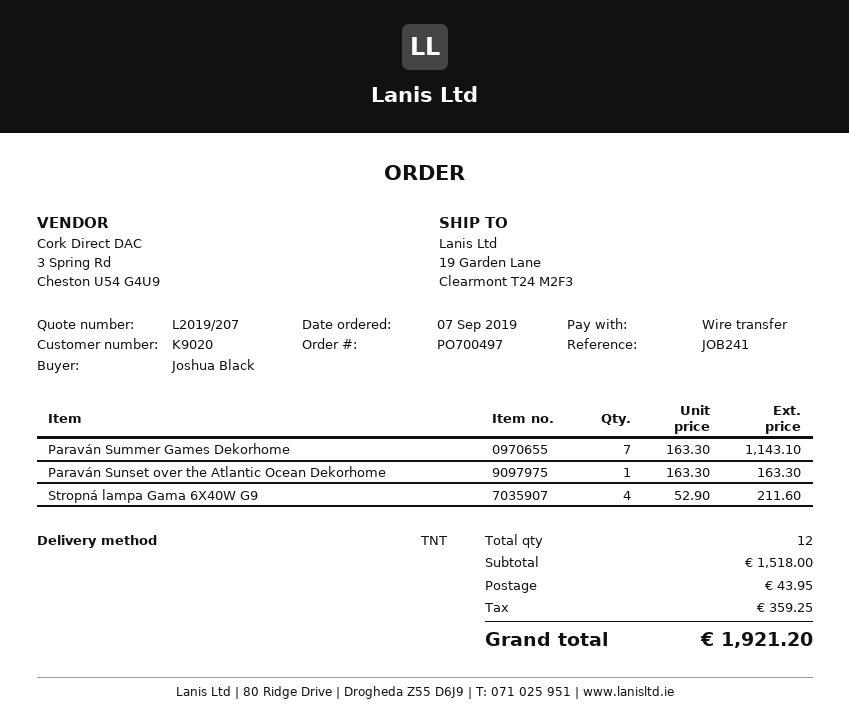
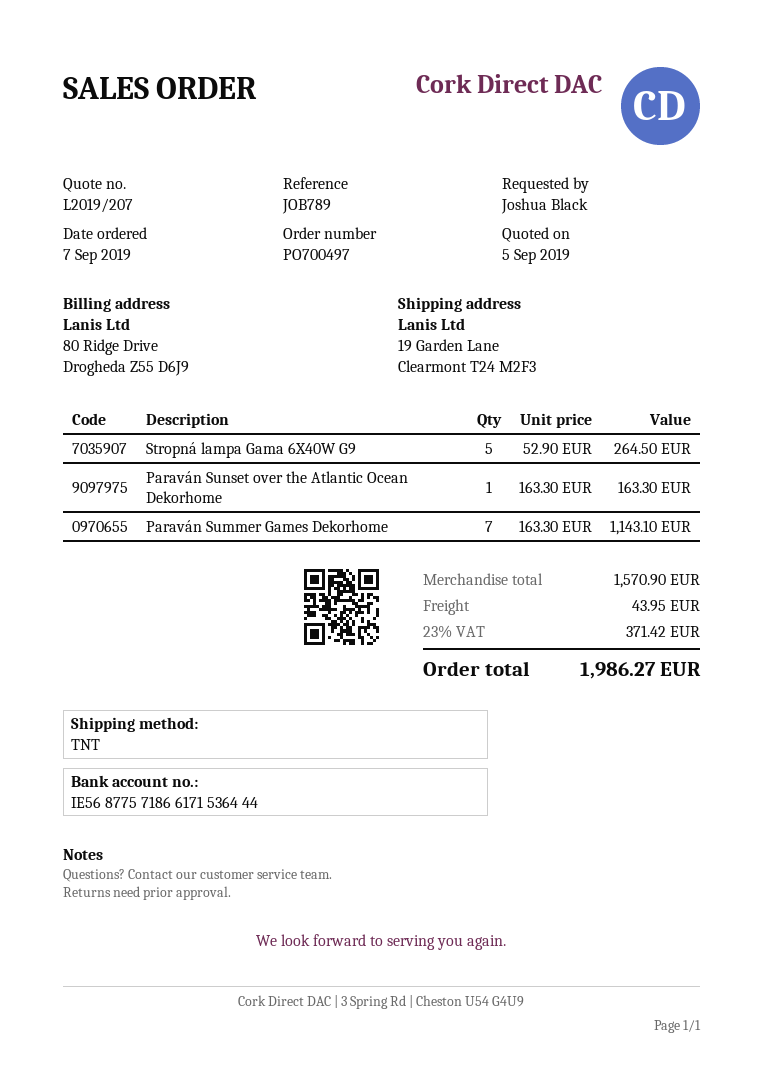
reference: JOB241 -> JOB789
Stropná lampa Gama 6X40W G9: 4 x 52.90 = 211.60 -> 5 x 52.90 = 264.50
subtotal: 1518.00 -> 1570.90
tax: 359.25 -> 371.42
total: 1921.20 -> 1986.27

